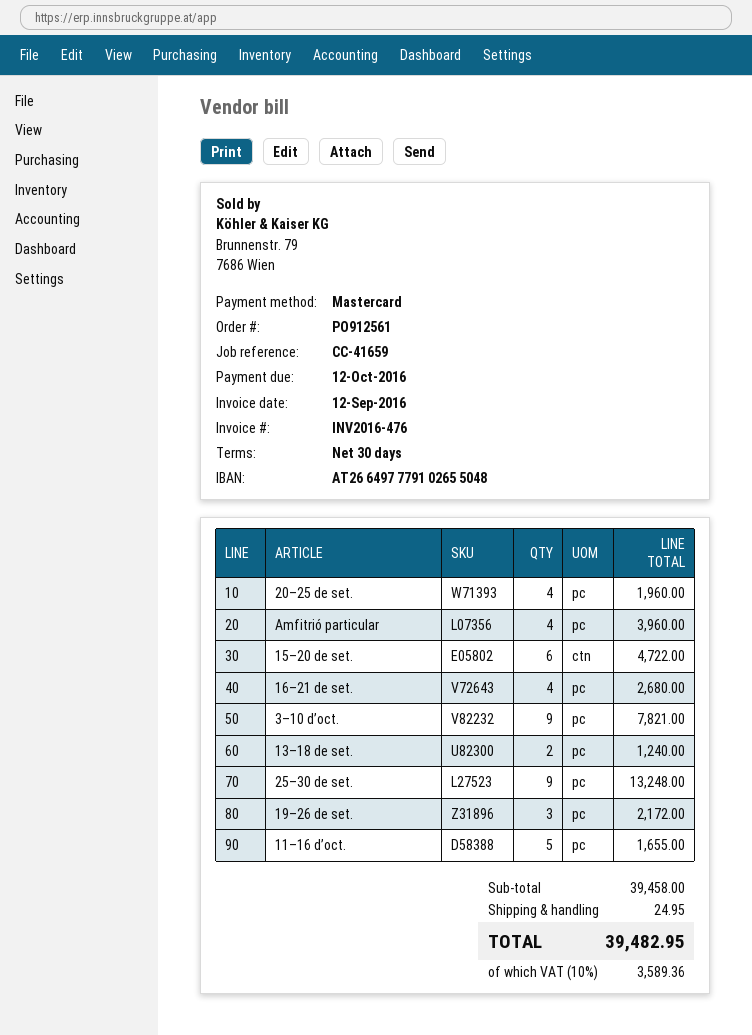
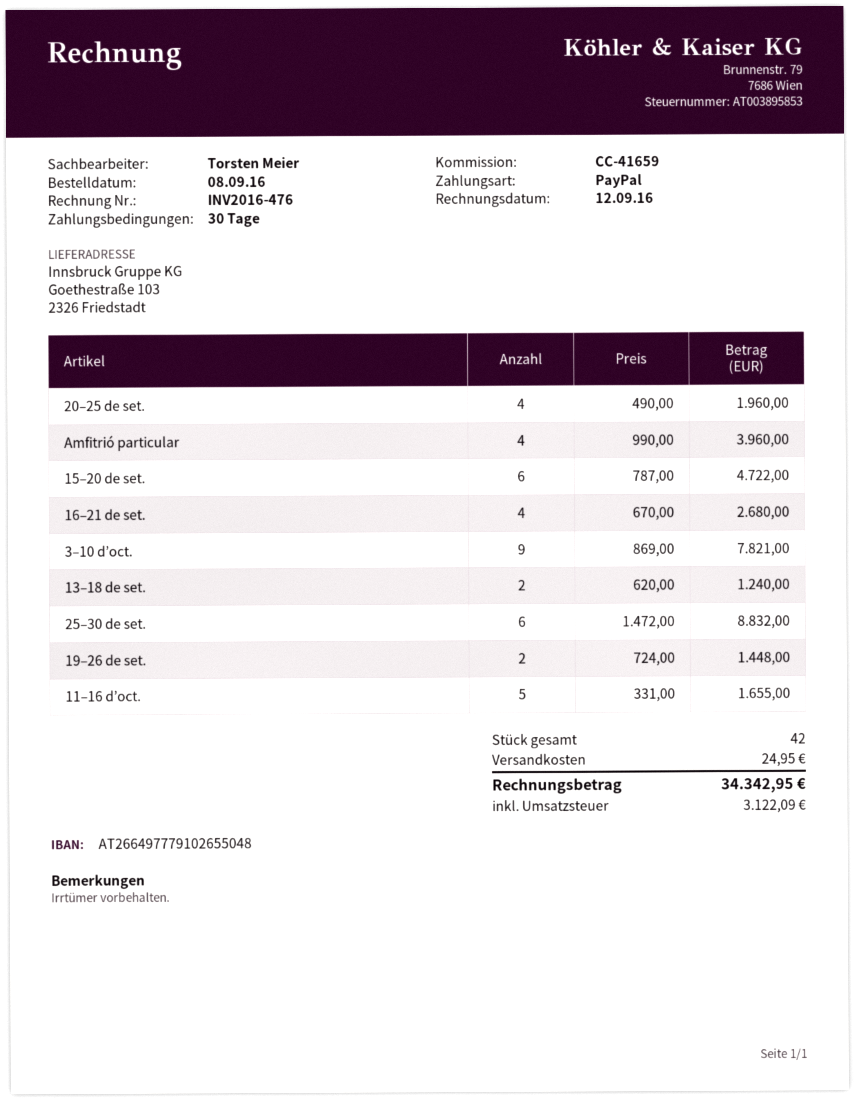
payment method: Mastercard -> PayPal
25–30 de set.: 9 for 13248.00 -> 6 for 8832.00
19–26 de set.: 3 for 2172.00 -> 2 for 1448.00
tax: 3589.36 -> 3122.09
total: 39482.95 -> 34342.95

